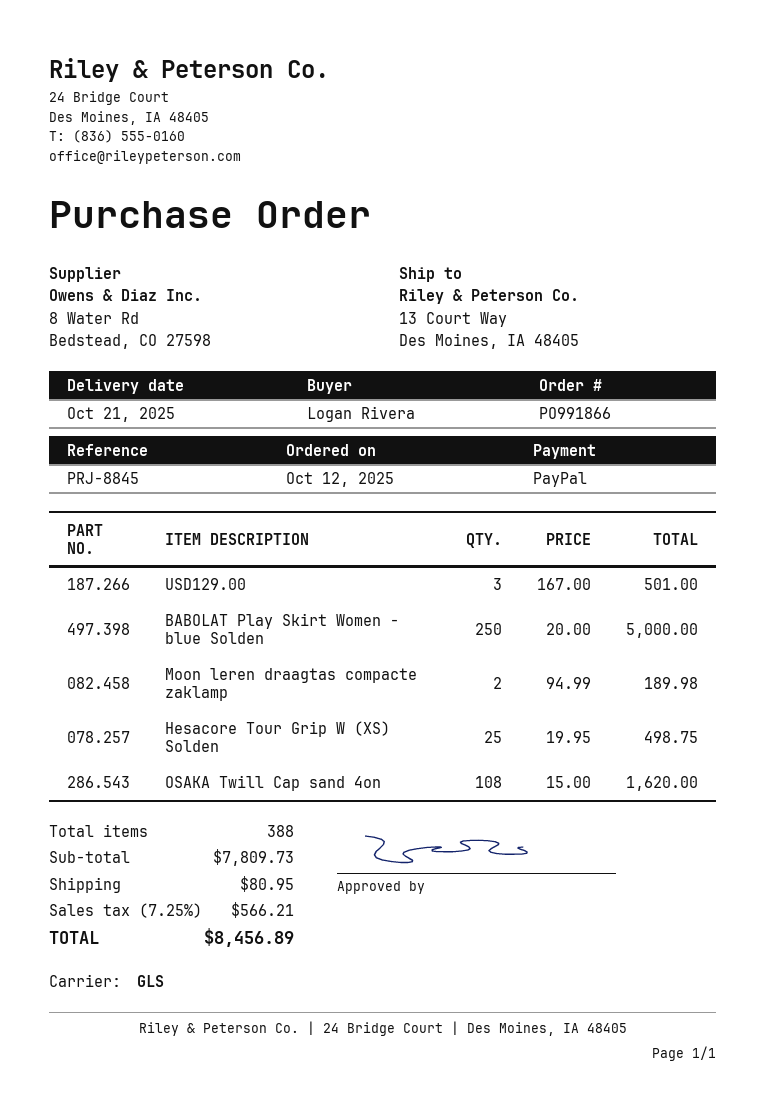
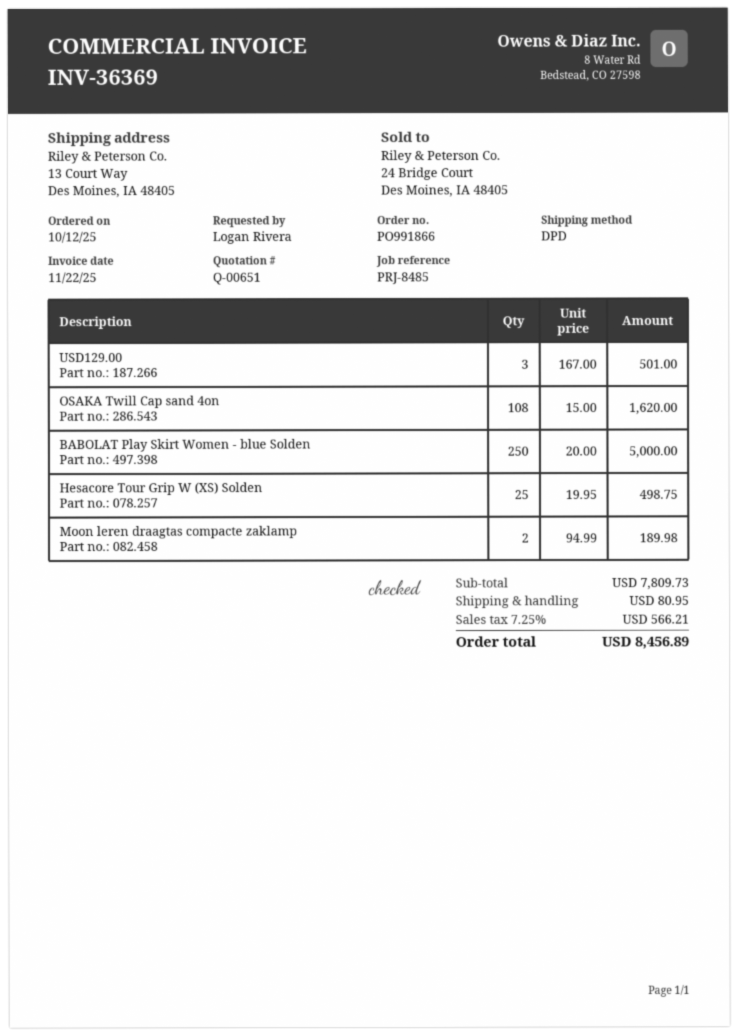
reference: PRJ-8845 -> PRJ-8485
shipping method: GLS -> DPD

